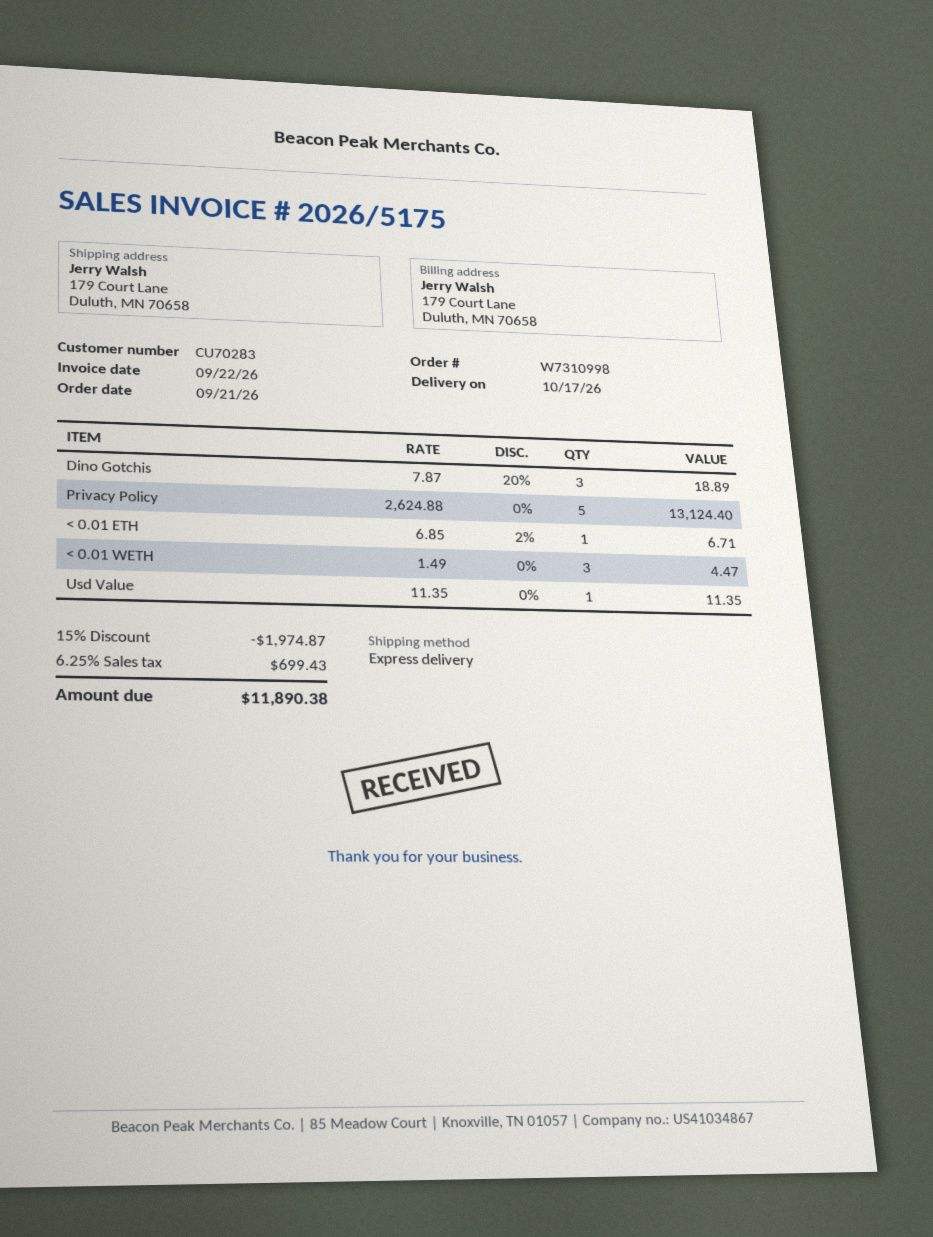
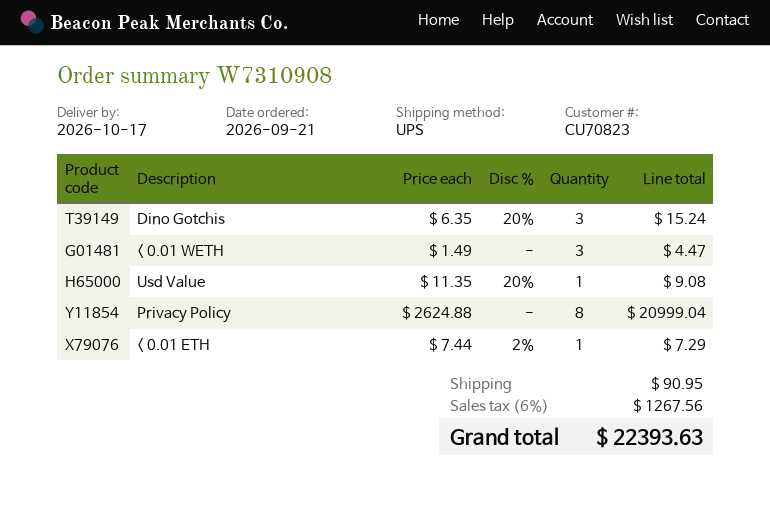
order number: W7310998 -> W7310908
customer number: CU70283 -> CU70823
shipping method: express -> UPS
Dino Gotchis: 3 x 7.87 - 20% = 18.89 -> 3 x 6.35 - 20% = 15.24
Privacy Policy: 5 x 2624.88 = 13124.40 -> 8 x 2624.88 = 20999.04
< 0.01 ETH: 1 x 6.85 - 2% = 6.71 -> 1 x 7.44 - 2% = 7.29
Usd Value: 1 x 11.35 = 11.35 -> 1 x 11.35 - 20% = 9.08
discount: 15% = 1974.87 -> none
shipping: none -> 90.95
tax: 6.25% = 699.43 -> 6% = 1267.56
total: 11890.38 -> 22393.63

